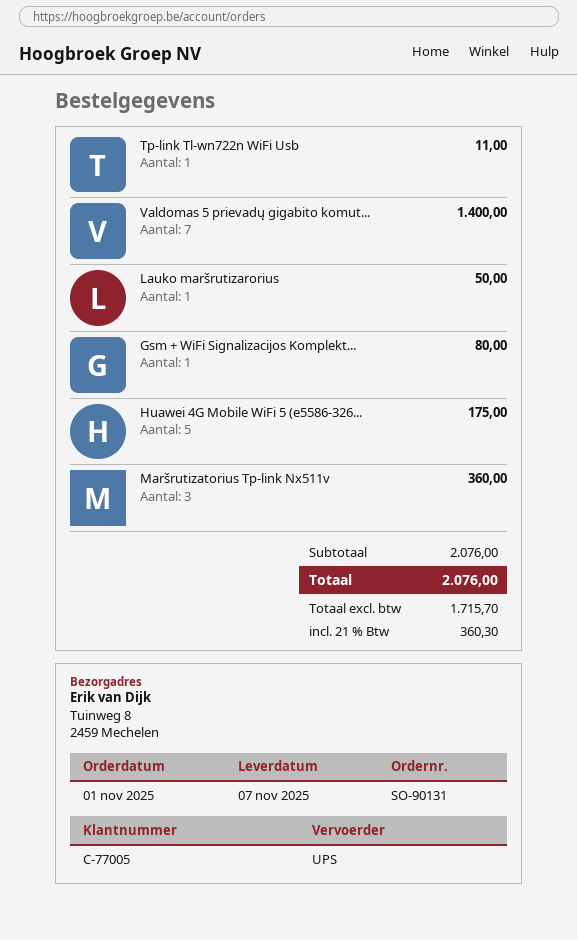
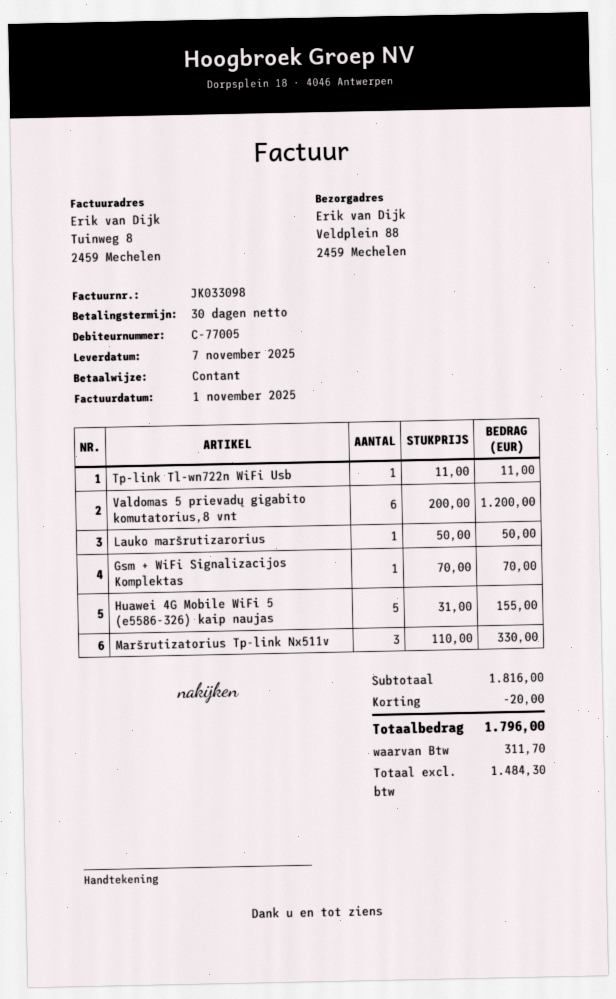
ship to: Tuinweg 8, 2459 Mechelen -> Veldplein 88, 2459 Mechelen
Valdomas 5 prievadų gigabito komut...: 7 for 1400.00 -> 6 for 1200.00
Gsm + WiFi Signalizacijos Komplekt...: 1 for 80.00 -> 1 for 70.00
Huawei 4G Mobile WiFi 5 (e5586-326...: 5 for 175.00 -> 5 for 155.00
Maršrutizatorius Tp-link Nx511v: 3 for 360.00 -> 3 for 330.00
subtotal: 2076.00 -> 1816.00
discount: none -> 20.00
net: 1715.70 -> 1484.30
tax: 360.30 -> 311.70
total: 2076.00 -> 1796.00

